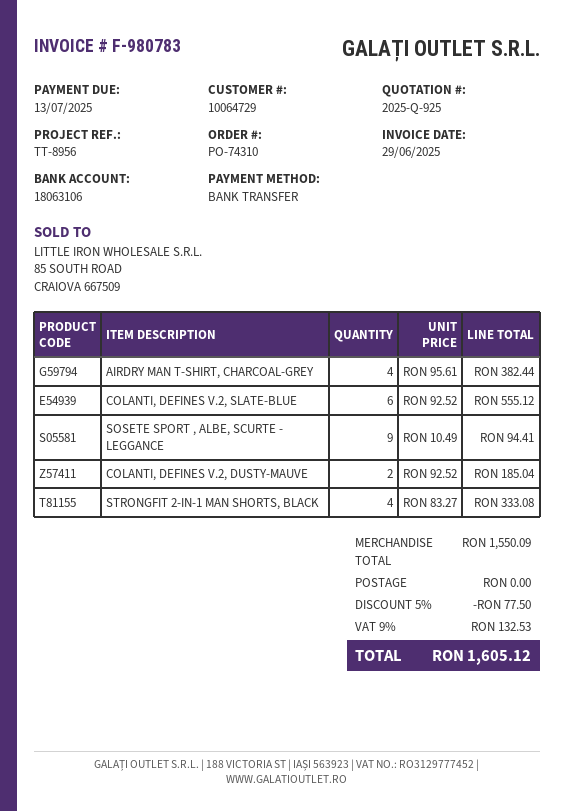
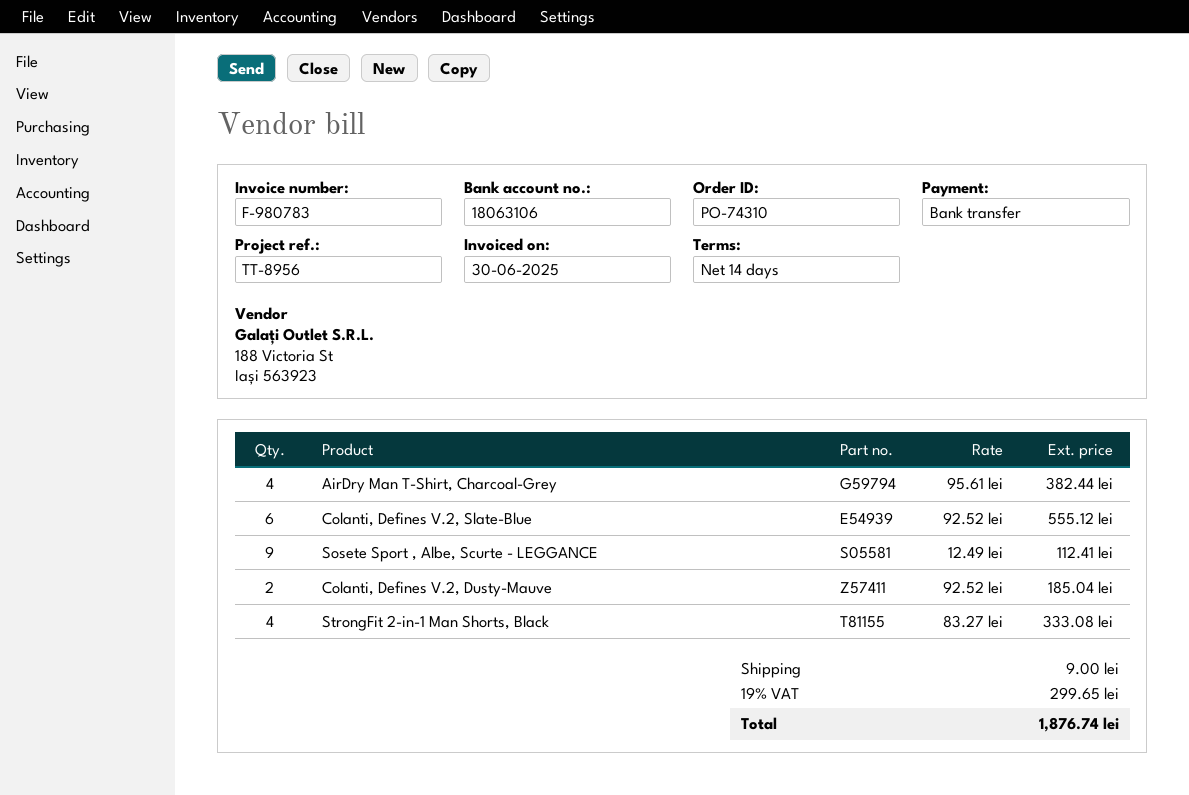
invoice date: 2025-06-29 -> 2025-06-30
SOSETE SPORT , ALBE, SCURTE - LEGGANCE: 9 x 10.49 = 94.41 -> 9 x 12.49 = 112.41
discount: 5% = 77.50 -> none
shipping: 0.00 -> 9.00
tax: 9% = 132.53 -> 19% = 299.65
total: 1605.12 -> 1876.74

